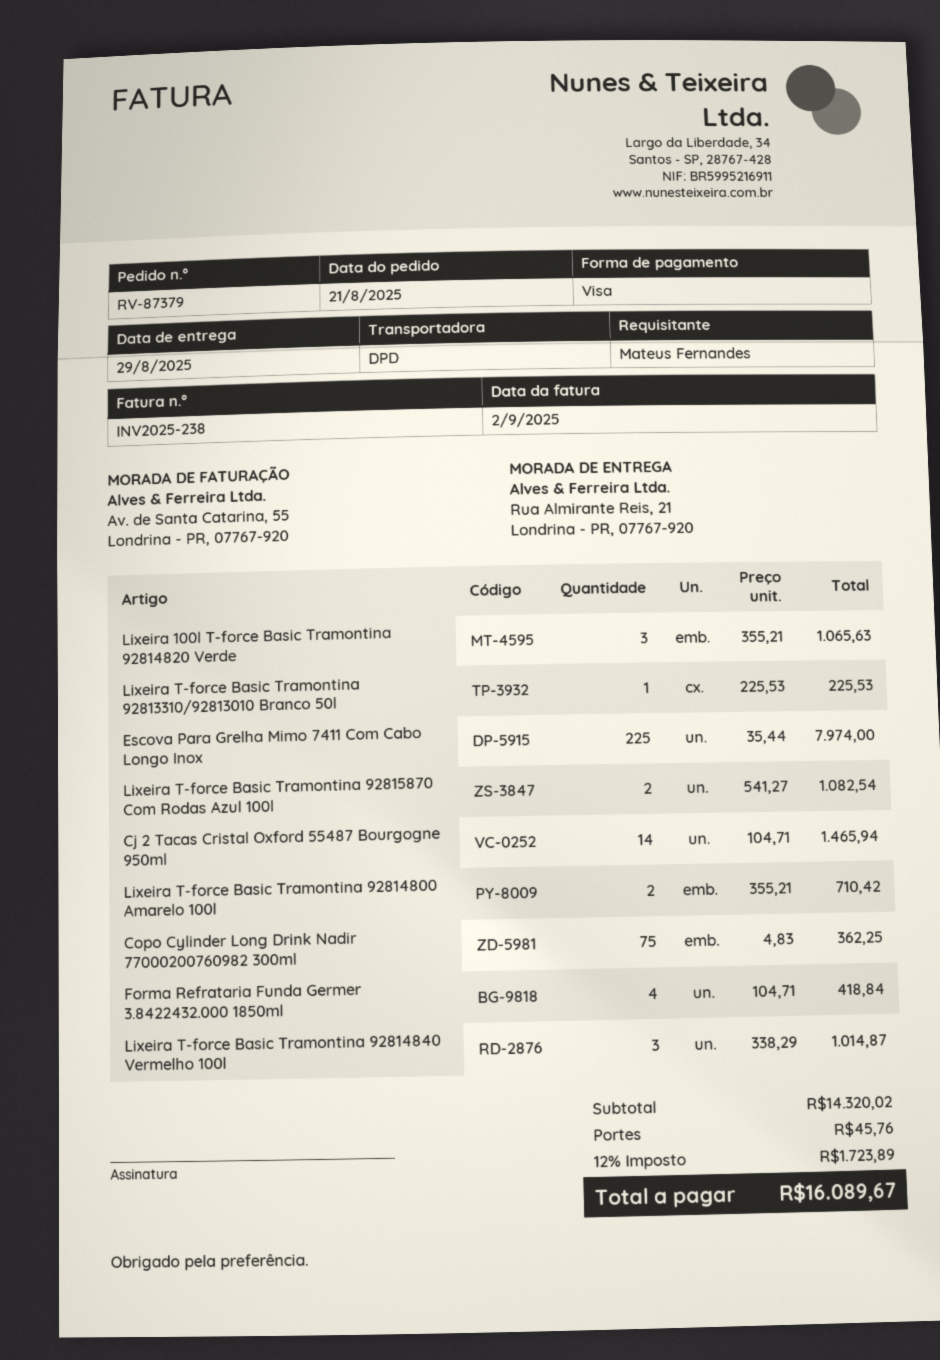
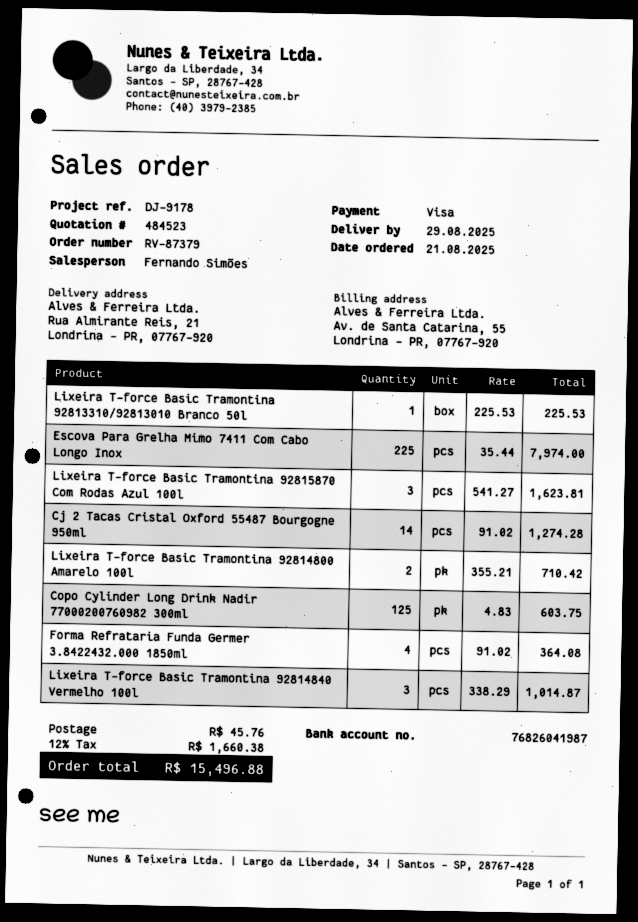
Lixeira 100l T-force Basic Tramontina 92814820 Verde: 3 x 355.21 = 1065.63 -> none
Lixeira T-force Basic Tramontina 92815870 Com Rodas Azul 100l: 2 x 541.27 = 1082.54 -> 3 x 541.27 = 1623.81
Cj 2 Tacas Cristal Oxford 55487 Bourgogne 950ml: 14 x 104.71 = 1465.94 -> 14 x 91.02 = 1274.28
Copo Cylinder Long Drink Nadir 77000200760982 300ml: 75 x 4.83 = 362.25 -> 125 x 4.83 = 603.75
Forma Refrataria Funda Germer 3.8422432.000 1850ml: 4 x 104.71 = 418.84 -> 4 x 91.02 = 364.08
tax: 12% = 1723.89 -> 12% = 1660.38
total: 16089.67 -> 15496.88

